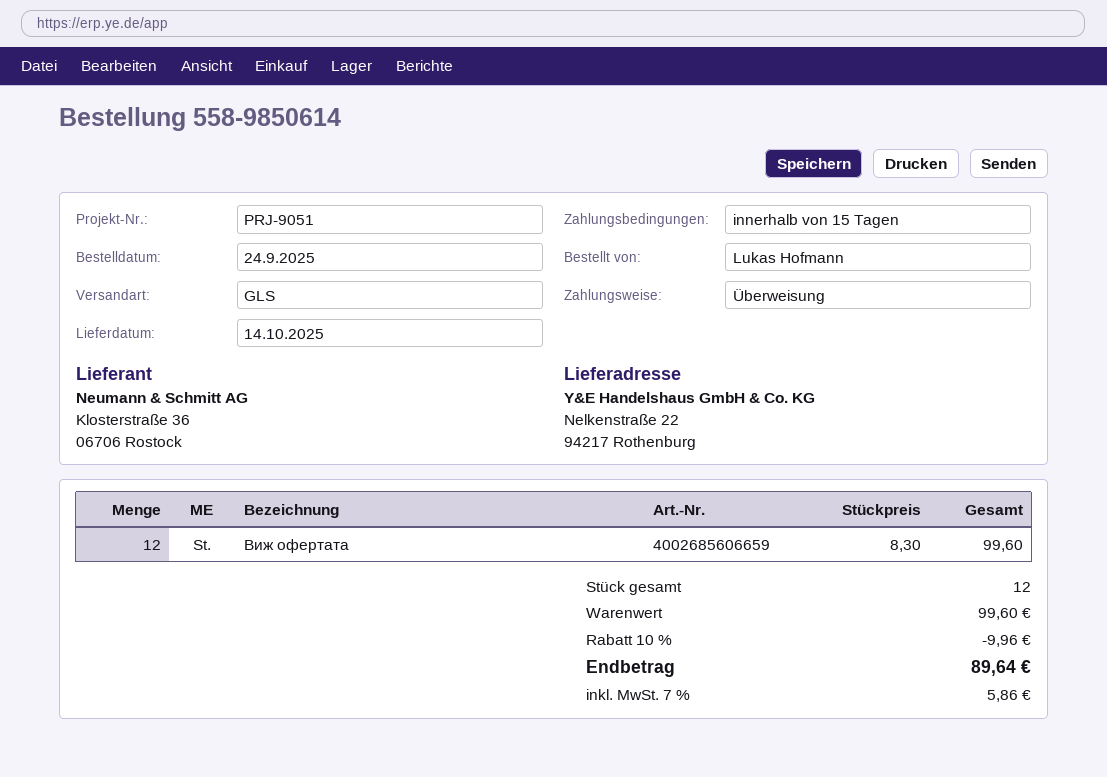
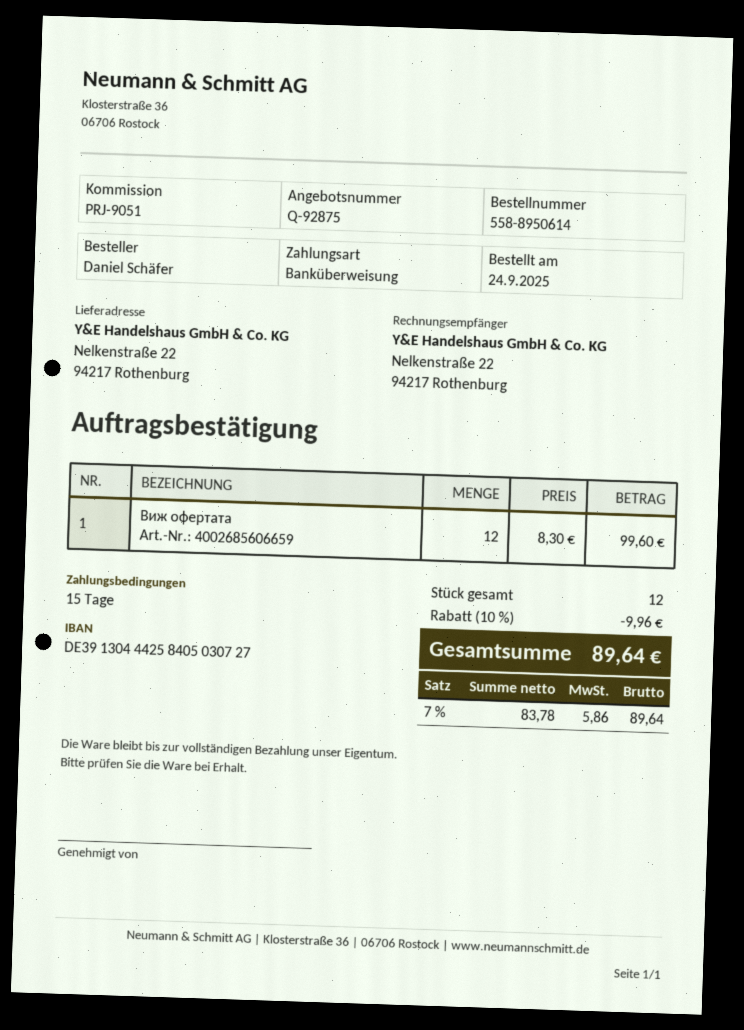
order number: 558-9850614 -> 558-8950614
ordered by: Lukas Hofmann -> Daniel Schäfer

